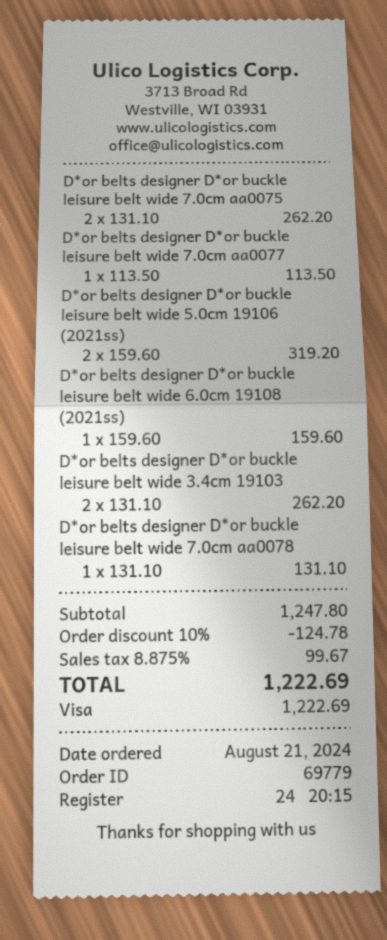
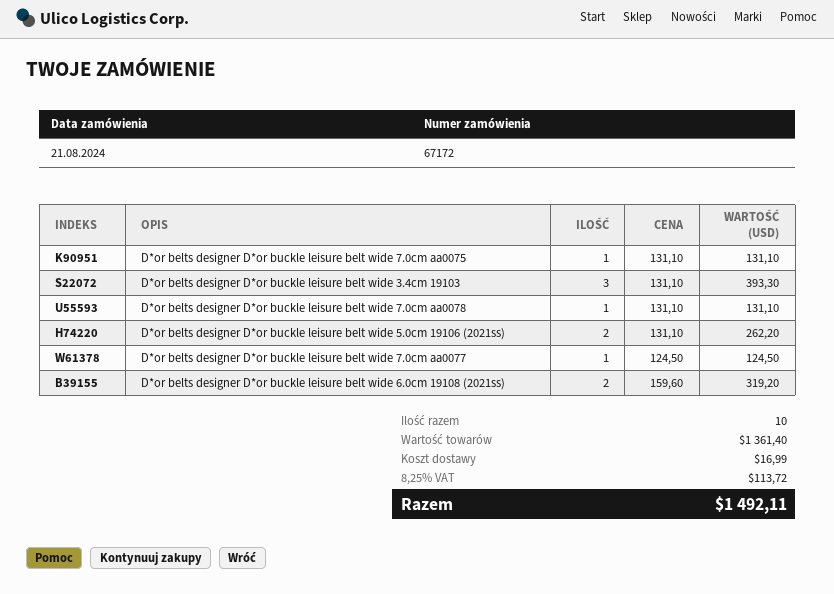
order number: 69779 -> 67172
D*or belts designer D*or buckle leisure belt wide 7.0cm aa0075: 2 x 131.10 = 262.20 -> 1 x 131.10 = 131.10
D*or belts designer D*or buckle leisure belt wide 7.0cm aa0077: 1 x 113.50 = 113.50 -> 1 x 124.50 = 124.50
D*or belts designer D*or buckle leisure belt wide 5.0cm 19106 (2021ss): 2 x 159.60 = 319.20 -> 2 x 131.10 = 262.20
D*or belts designer D*or buckle leisure belt wide 6.0cm 19108 (2021ss): 1 x 159.60 = 159.60 -> 2 x 159.60 = 319.20
D*or belts designer D*or buckle leisure belt wide 3.4cm 19103: 2 x 131.10 = 262.20 -> 3 x 131.10 = 393.30
subtotal: 1247.80 -> 1361.40
discount: 10% = 124.78 -> none
shipping: none -> 16.99
tax: 8.875% = 99.67 -> 8.25% = 113.72
total: 1222.69 -> 1492.11

